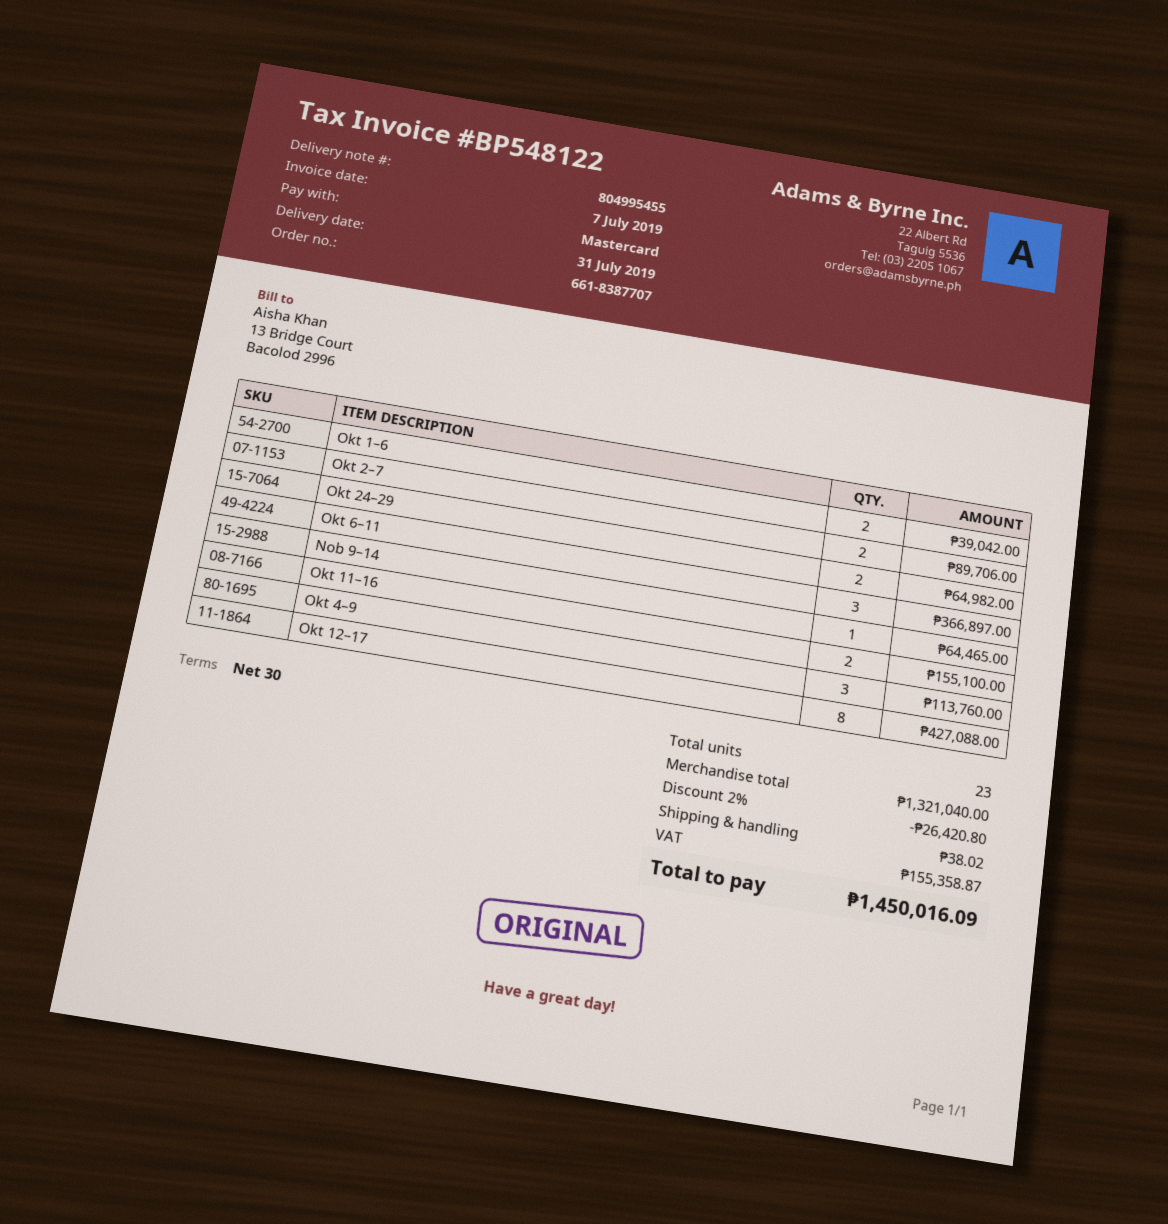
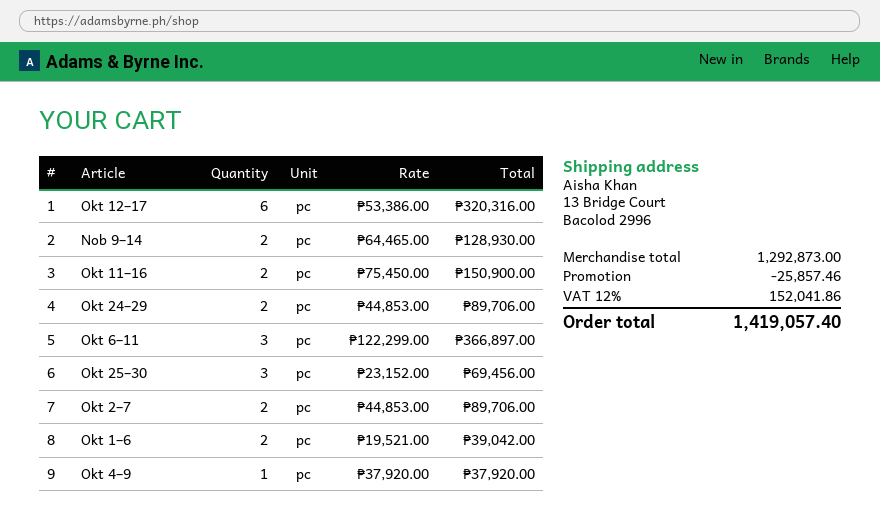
Okt 24–29: 2 for 64982.00 -> 2 for 89706.00
Nob 9–14: 1 for 64465.00 -> 2 for 128930.00
Okt 11–16: 2 for 155100.00 -> 2 for 150900.00
Okt 4–9: 3 for 113760.00 -> 1 for 37920.00
Okt 12–17: 8 for 427088.00 -> 6 for 320316.00
Okt 25–30: none -> 3 for 69456.00
subtotal: 1321040.00 -> 1292873.00
discount: 26420.80 -> 25857.46
shipping: 38.02 -> none
tax: 155358.87 -> 152041.86
total: 1450016.09 -> 1419057.40

